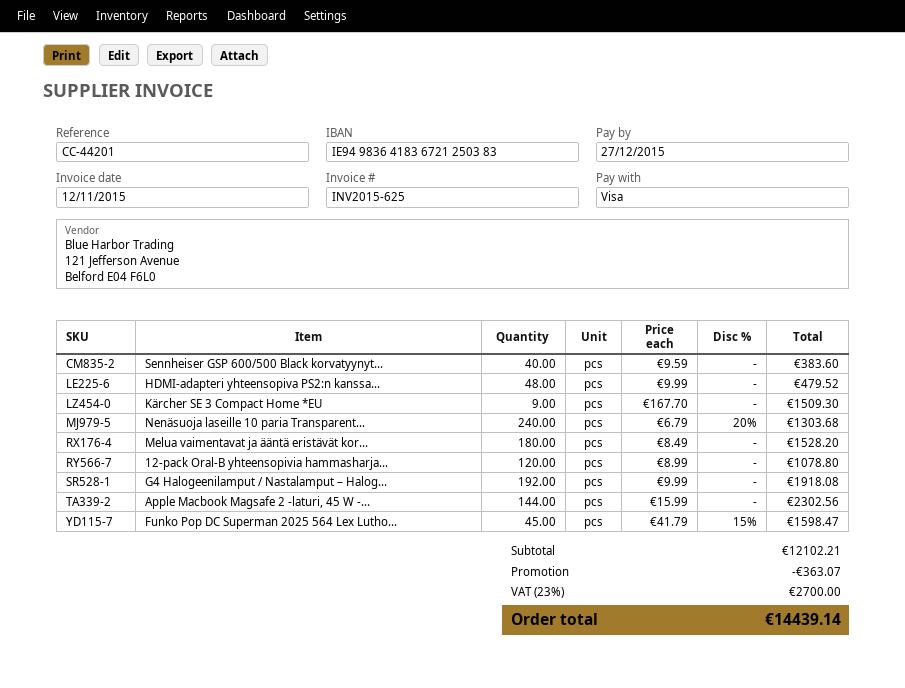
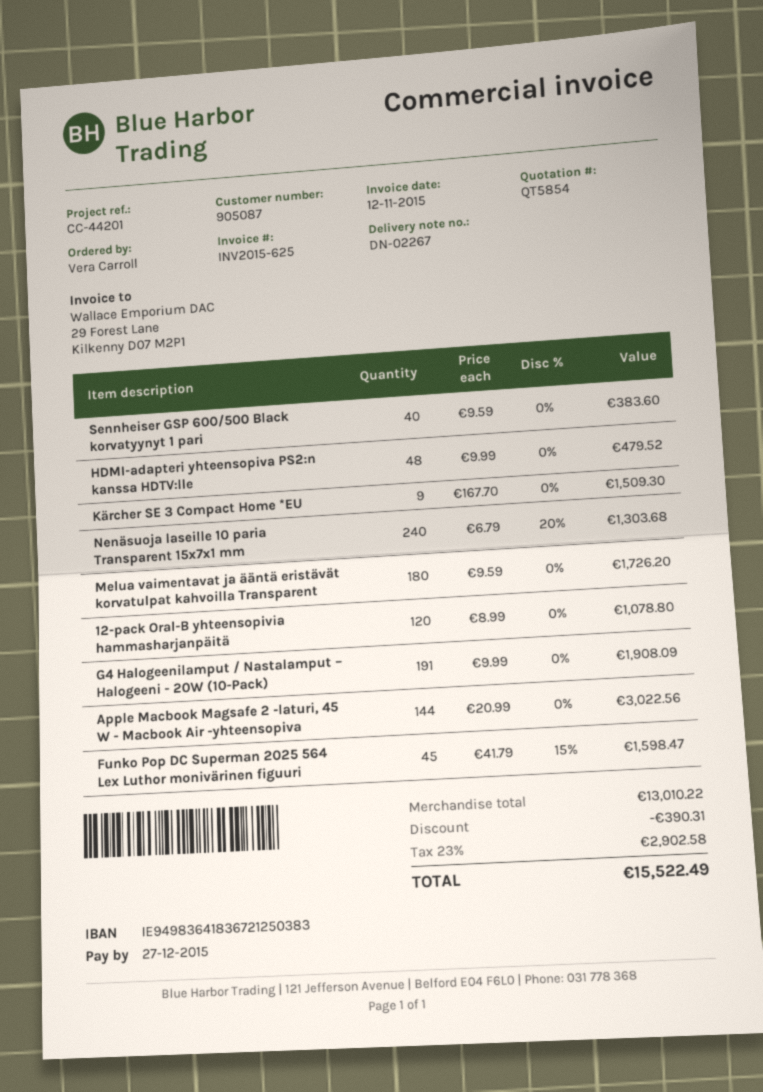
Melua vaimentavat ja ääntä eristävät kor...: 180 x 8.49 = 1528.20 -> 180 x 9.59 = 1726.20
G4 Halogeenilamput / Nastalamput – Halog...: 192 x 9.99 = 1918.08 -> 191 x 9.99 = 1908.09
Apple Macbook Magsafe 2 -laturi, 45 W -...: 144 x 15.99 = 2302.56 -> 144 x 20.99 = 3022.56
subtotal: 12102.21 -> 13010.22
discount: 363.07 -> 390.31
tax: 23% = 2700.00 -> 23% = 2902.58
total: 14439.14 -> 15522.49

